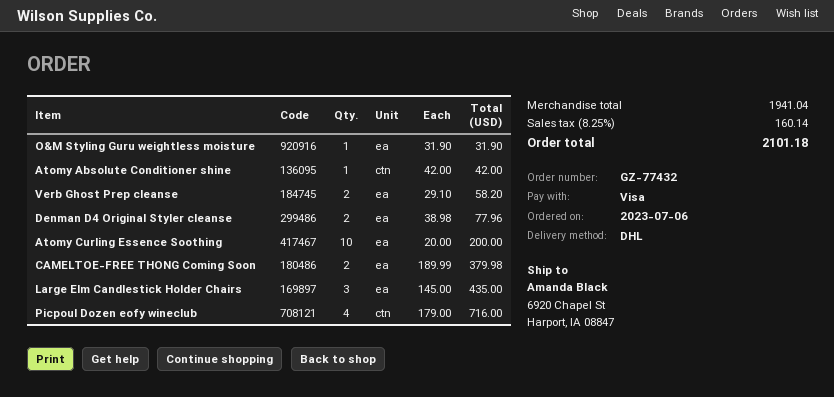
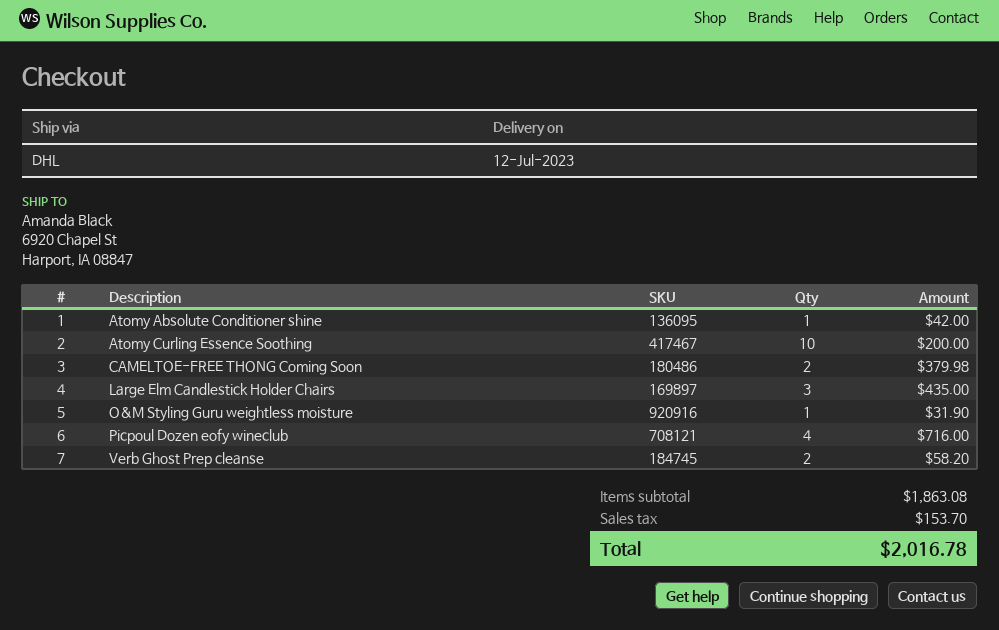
Denman D4 Original Styler cleanse: 2 for 77.96 -> none
subtotal: 1941.04 -> 1863.08
tax: 160.14 -> 153.70
total: 2101.18 -> 2016.78

